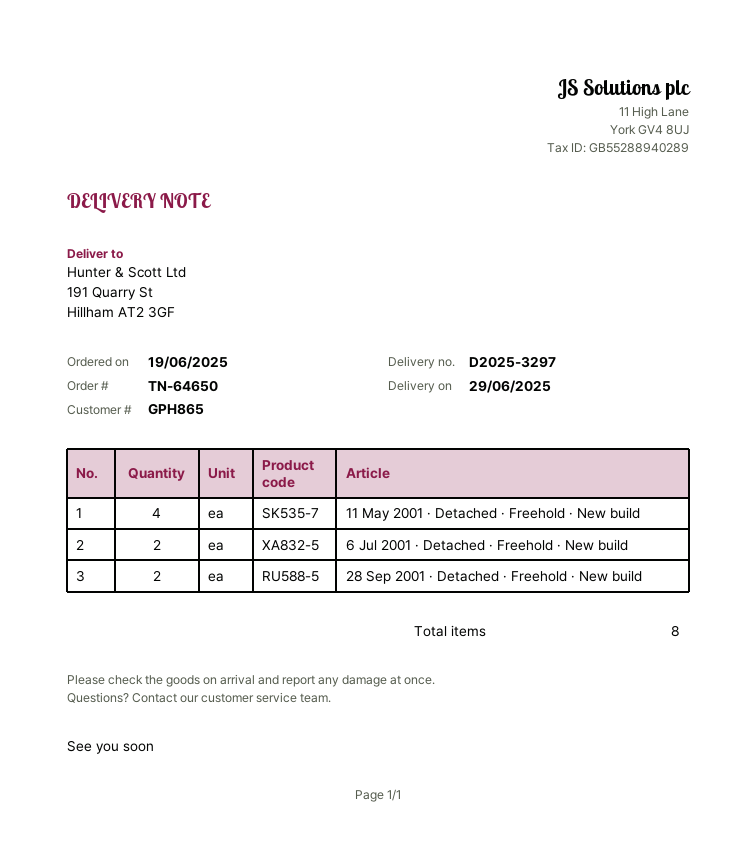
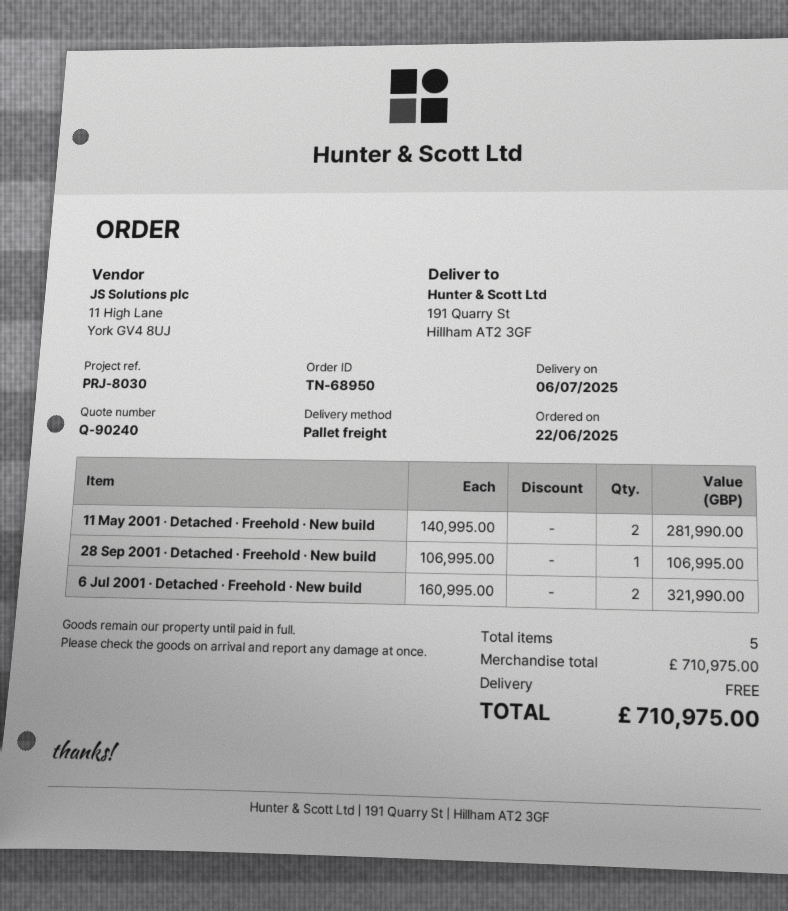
order number: TN-64650 -> TN-68950
order date: 2025-06-19 -> 2025-06-22
delivery date: 2025-06-29 -> 2025-07-06
11 May 2001 · Detached · Freehold · New build: 4 -> 2
28 Sep 2001 · Detached · Freehold · New build: 2 -> 1
total quantity: 8 -> 5

